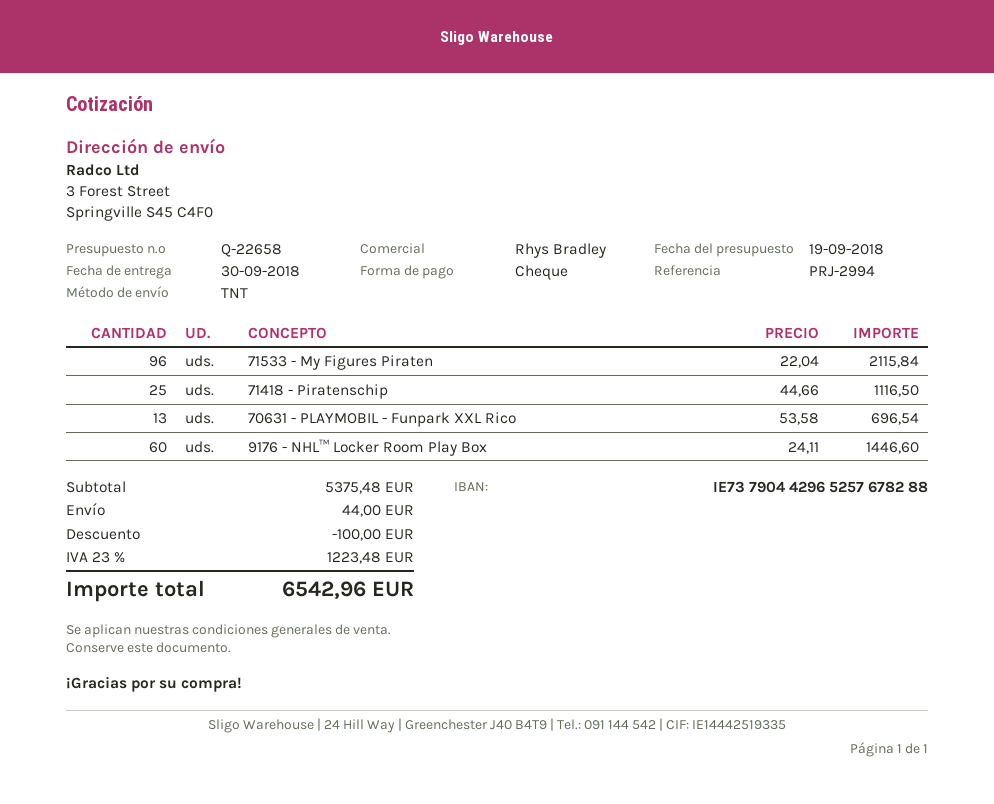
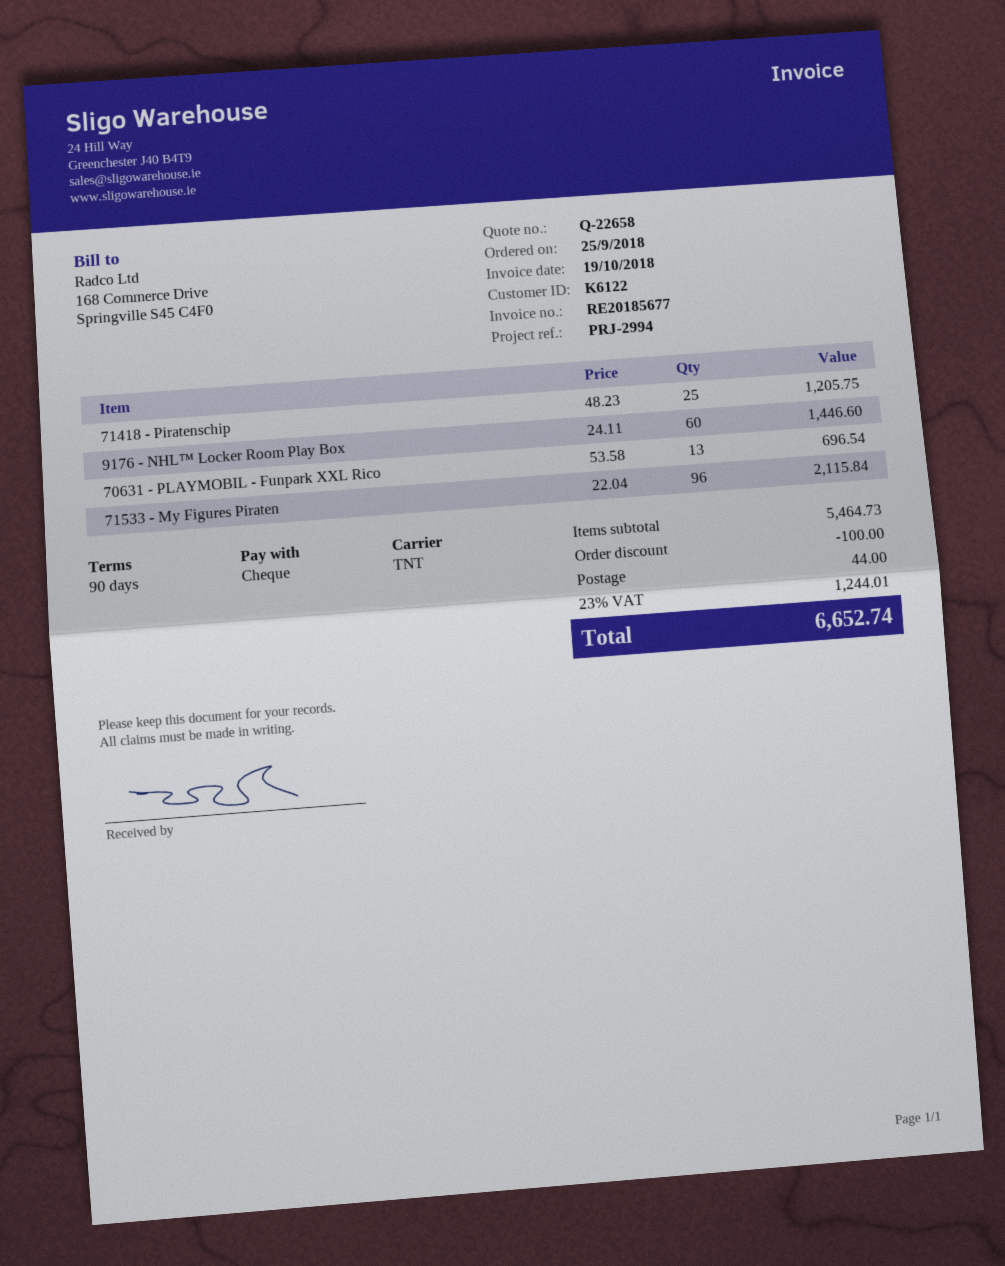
71418 - Piratenschip: 25 x 44.66 = 1116.50 -> 25 x 48.23 = 1205.75
subtotal: 5375.48 -> 5464.73
tax: 23% = 1223.48 -> 23% = 1244.01
total: 6542.96 -> 6652.74

